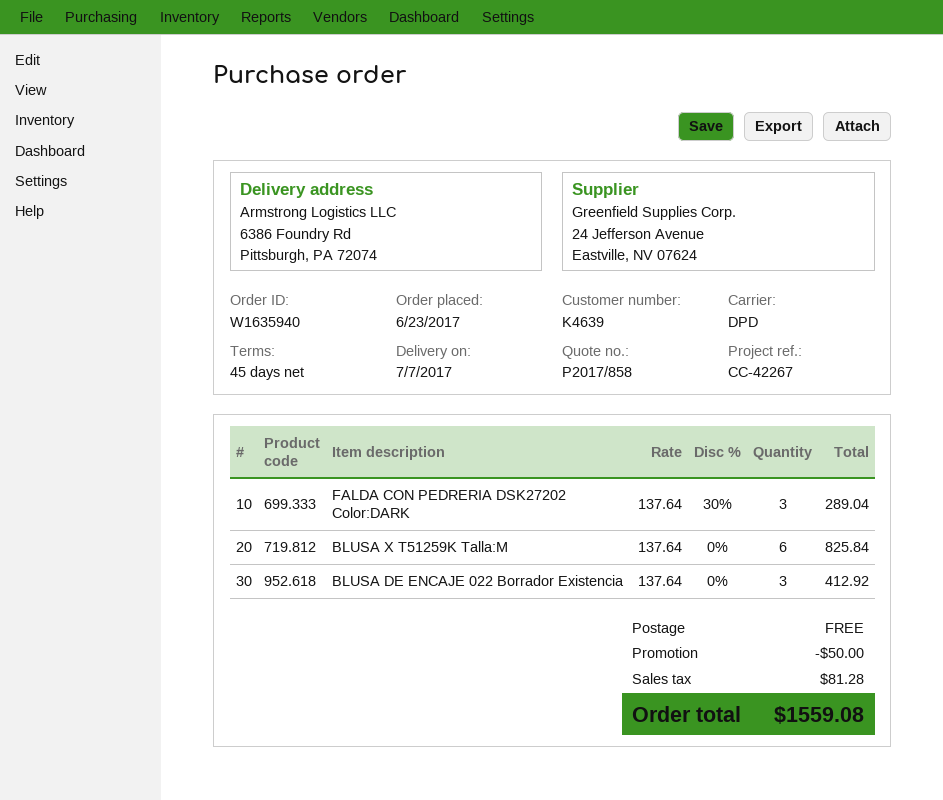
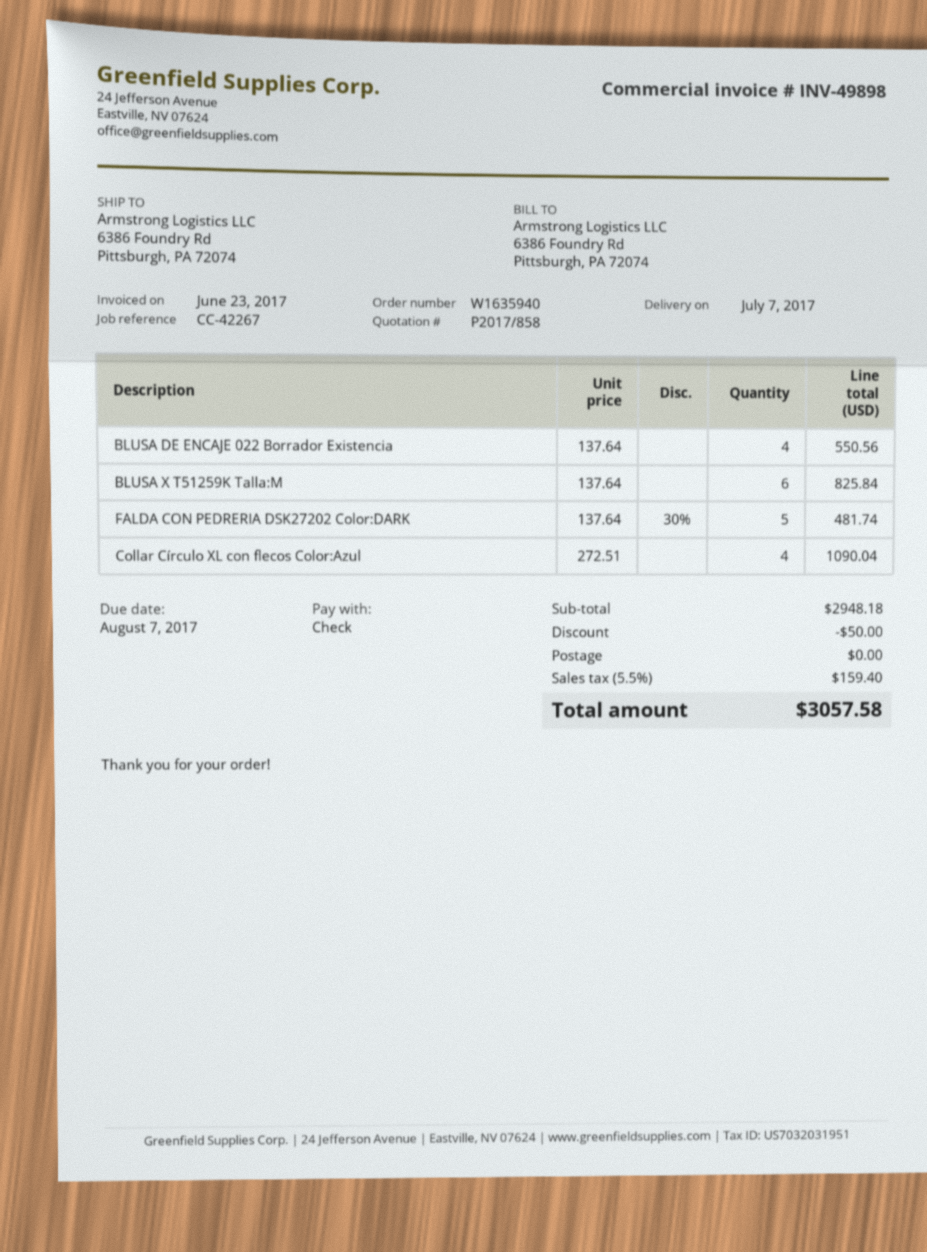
FALDA CON PEDRERIA DSK27202 Color:DARK: 3 x 137.64 - 30% = 289.04 -> 5 x 137.64 - 30% = 481.74
BLUSA DE ENCAJE 022 Borrador Existencia: 3 x 137.64 = 412.92 -> 4 x 137.64 = 550.56
Collar Círculo XL con flecos Color:Azul: none -> 4 x 272.51 = 1090.04
tax: 81.28 -> 159.40
total: 1559.08 -> 3057.58

